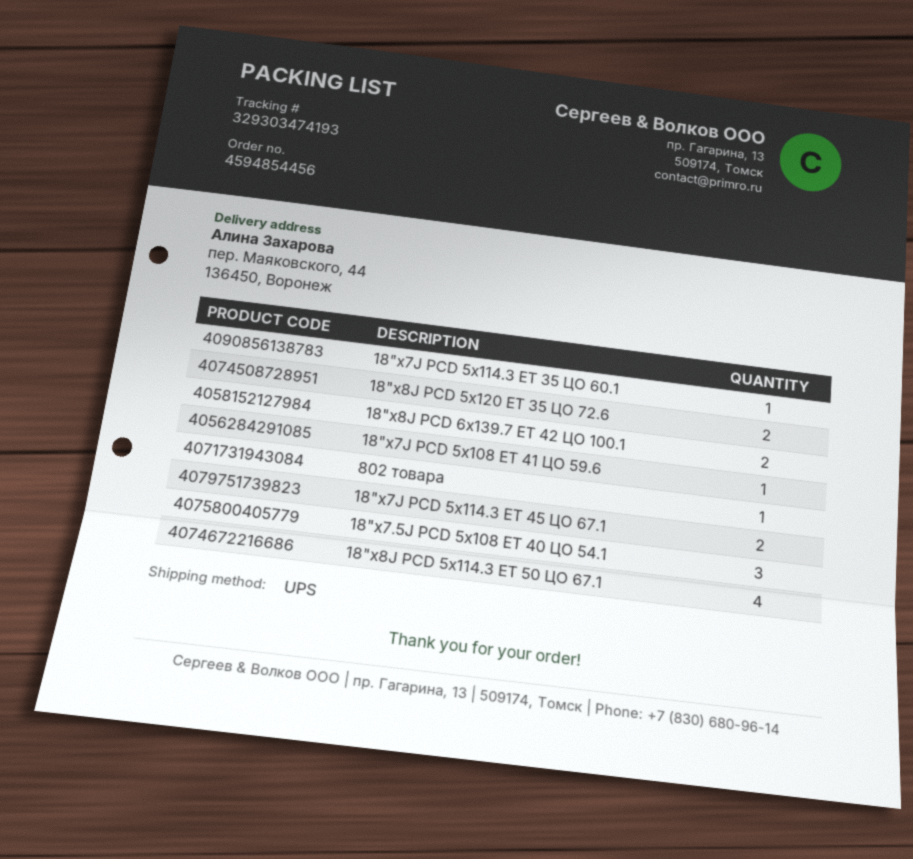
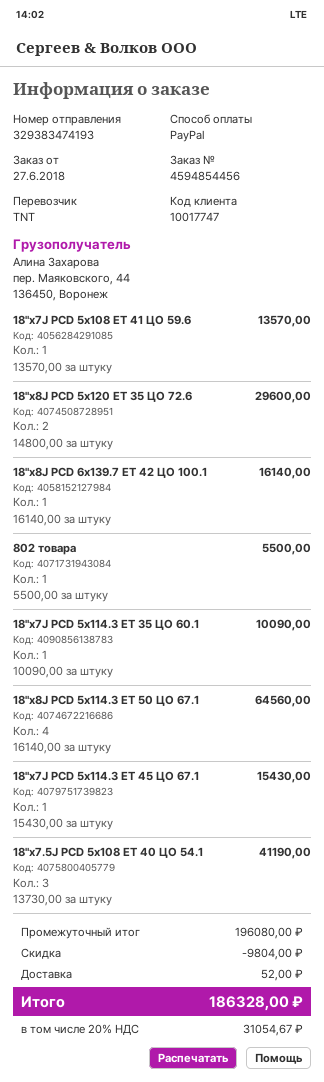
shipping method: UPS -> TNT
tracking number: 329303474193 -> 329383474193
18"x8J PCD 6x139.7 ЕТ 42 ЦО 100.1: 2 -> 1
18"x7J PCD 5x114.3 ЕТ 45 ЦО 67.1: 2 -> 1

